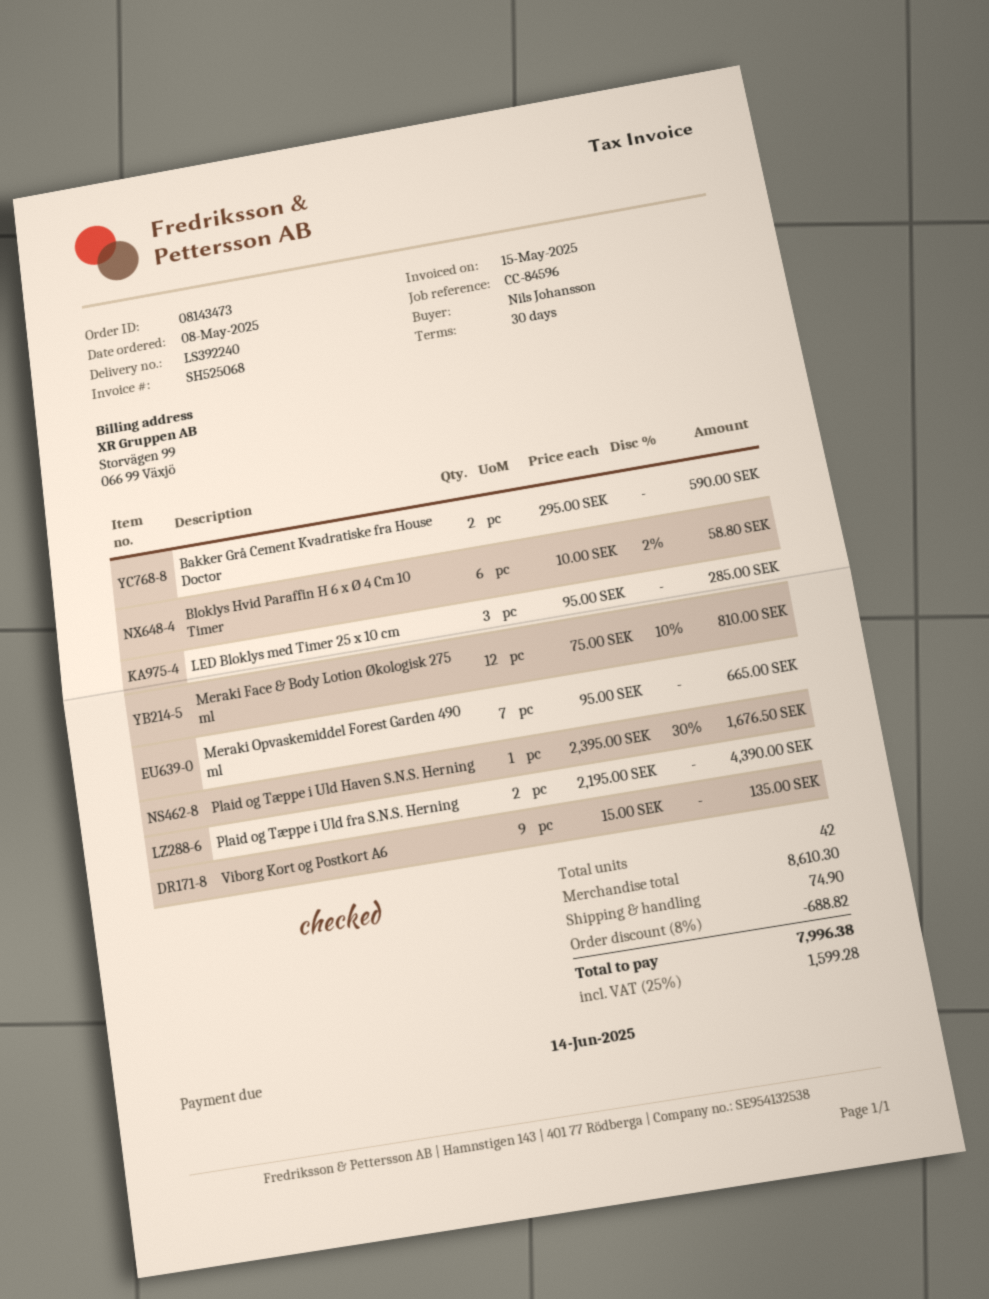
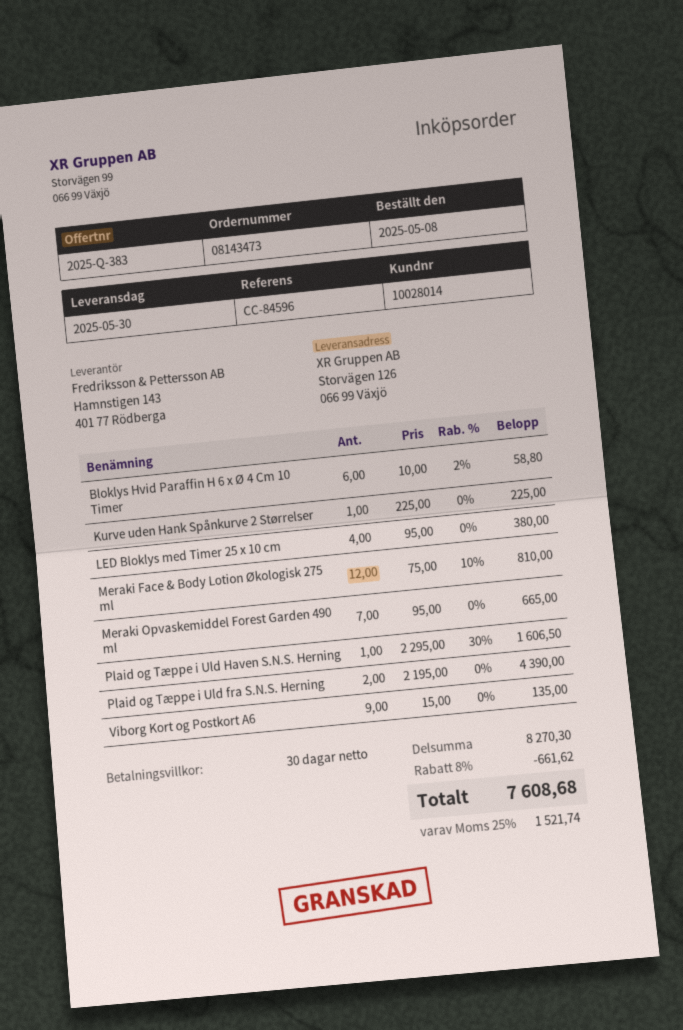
Bakker Grå Cement Kvadratiske fra House Doctor: 2 x 295.00 = 590.00 -> none
LED Bloklys med Timer 25 x 10 cm: 3 x 95.00 = 285.00 -> 4 x 95.00 = 380.00
Plaid og Tæppe i Uld Haven S.N.S. Herning: 1 x 2395.00 - 30% = 1676.50 -> 1 x 2295.00 - 30% = 1606.50
Kurve uden Hank Spånkurve 2 Størrelser: none -> 1 x 225.00 = 225.00
subtotal: 8610.30 -> 8270.30
discount: 8% = 688.82 -> 8% = 661.62
shipping: 74.90 -> none
tax: 25% = 1599.28 -> 25% = 1521.74
total: 7996.38 -> 7608.68

